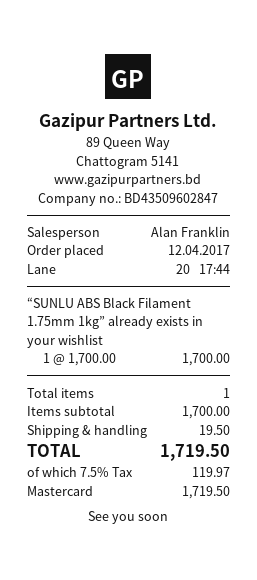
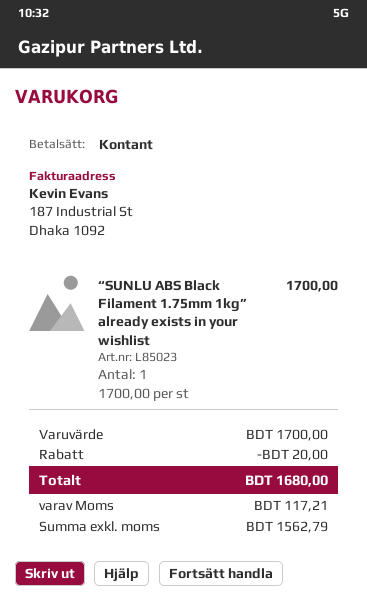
payment method: Mastercard -> cash
discount: none -> 20.00
shipping: 19.50 -> none
tax: 119.97 -> 117.21
total: 1719.50 -> 1680.00

